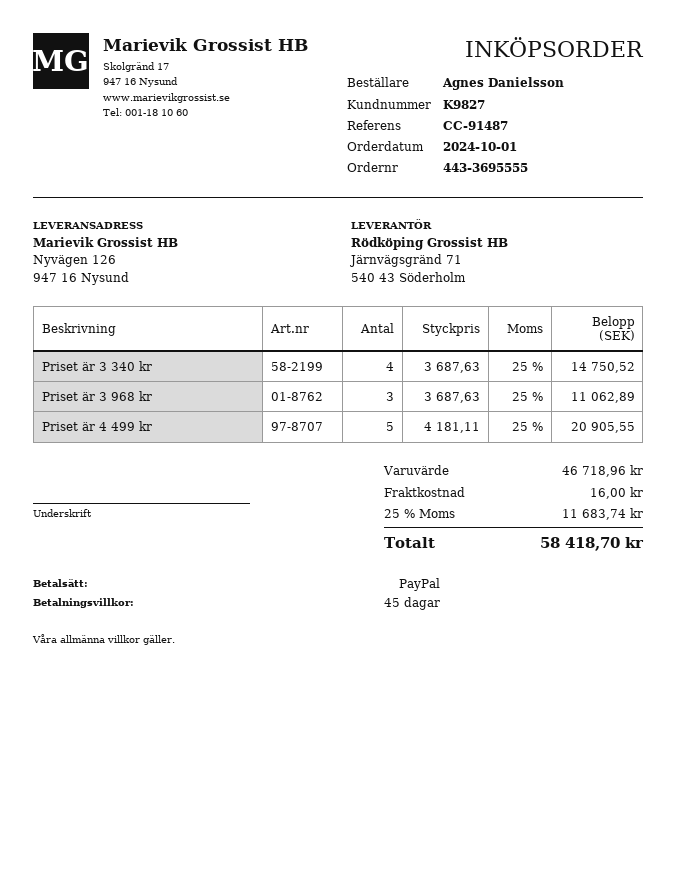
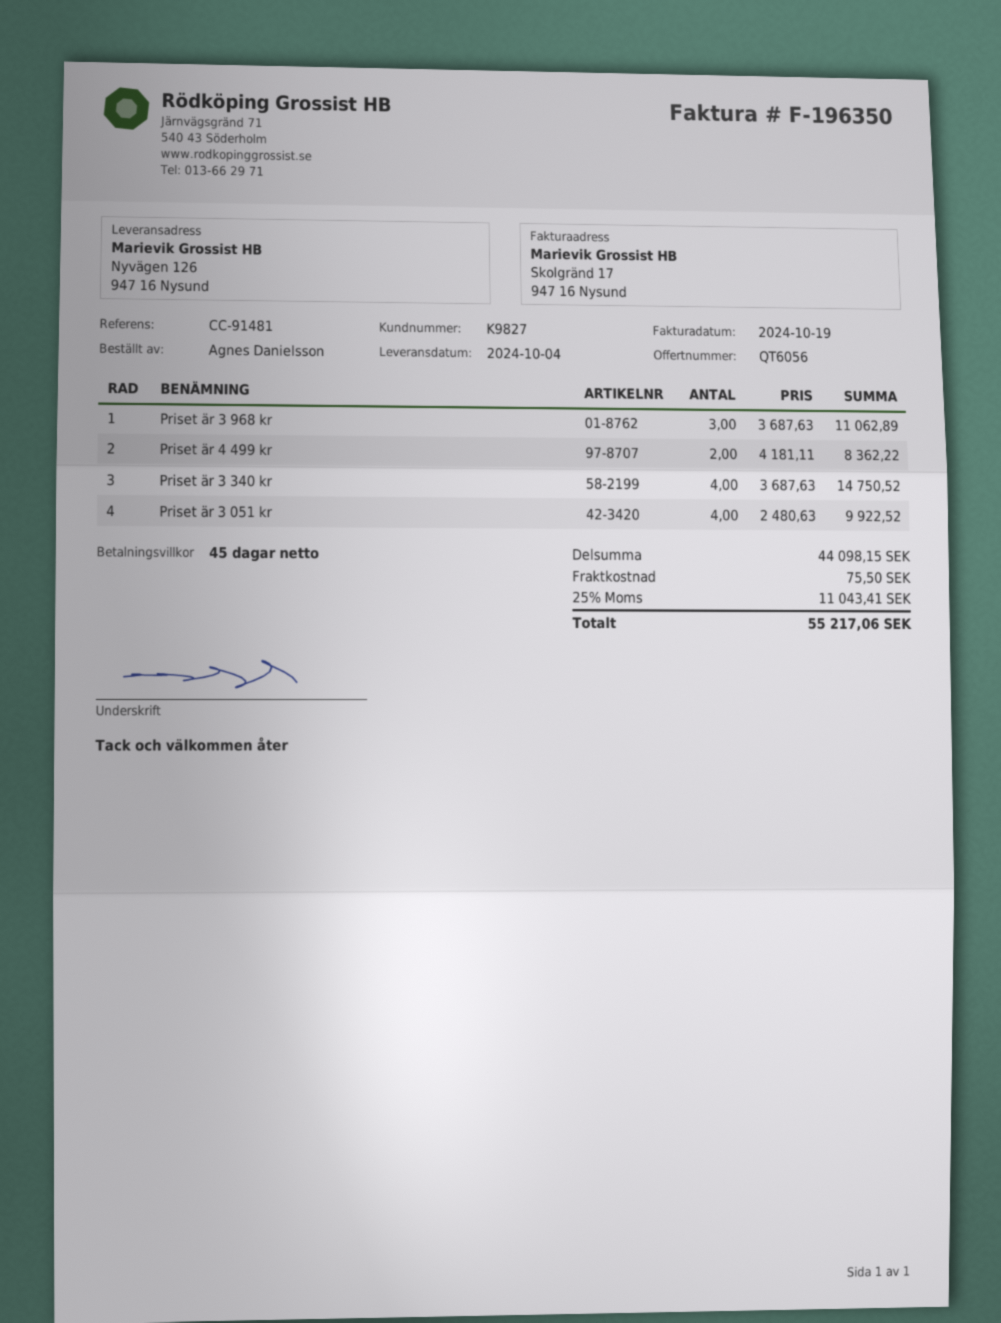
reference: CC-91487 -> CC-91481
Priset är 4 499 kr: 5 x 4181.11 = 20905.55 -> 2 x 4181.11 = 8362.22
Priset är 3 051 kr: none -> 4 x 2480.63 = 9922.52
subtotal: 46718.96 -> 44098.15
shipping: 16.00 -> 75.50
tax: 25% = 11683.74 -> 25% = 11043.41
total: 58418.70 -> 55217.06

